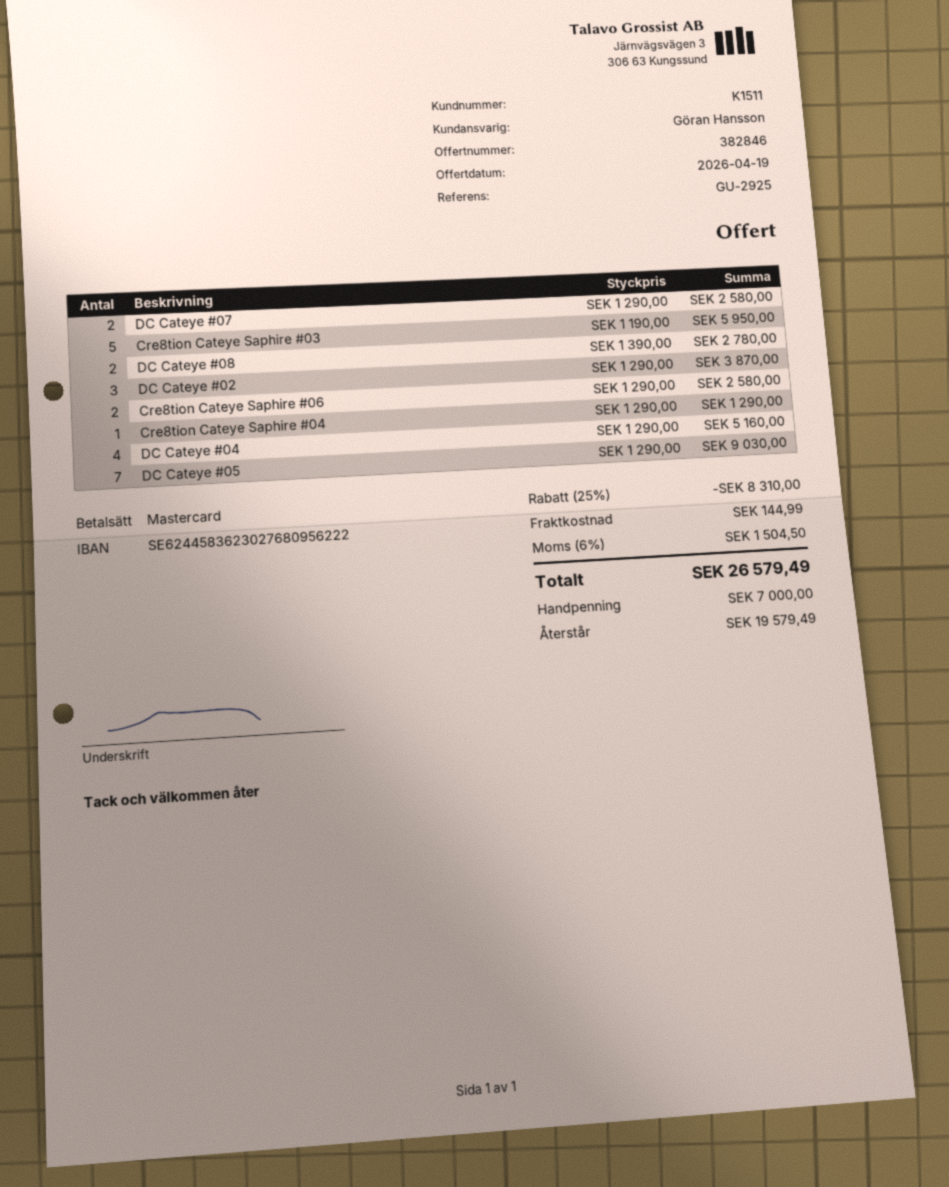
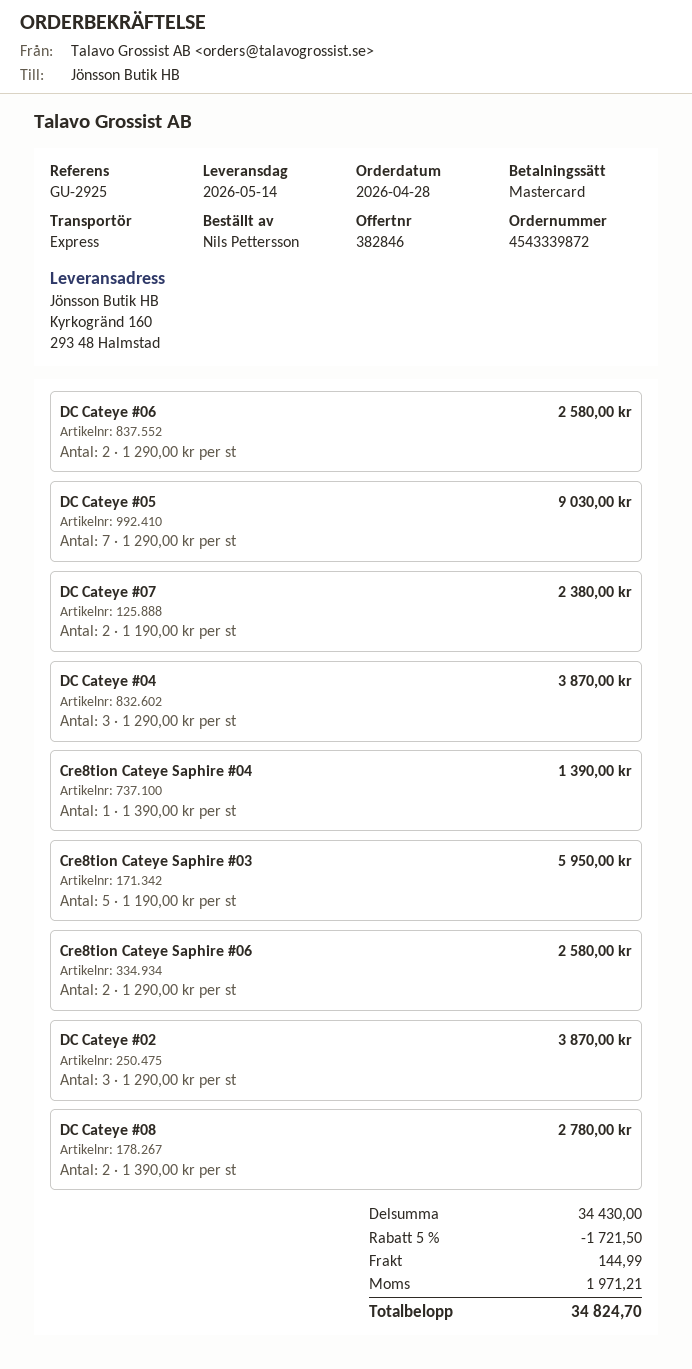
DC Cateye #07: 2 x 1290.00 = 2580.00 -> 2 x 1190.00 = 2380.00
Cre8tion Cateye Saphire #04: 1 x 1290.00 = 1290.00 -> 1 x 1390.00 = 1390.00
DC Cateye #04: 4 x 1290.00 = 5160.00 -> 3 x 1290.00 = 3870.00
DC Cateye #06: none -> 2 x 1290.00 = 2580.00
discount: 25% = 8310.00 -> 5% = 1721.50
tax: 1504.50 -> 1971.21
total: 26579.49 -> 34824.70

